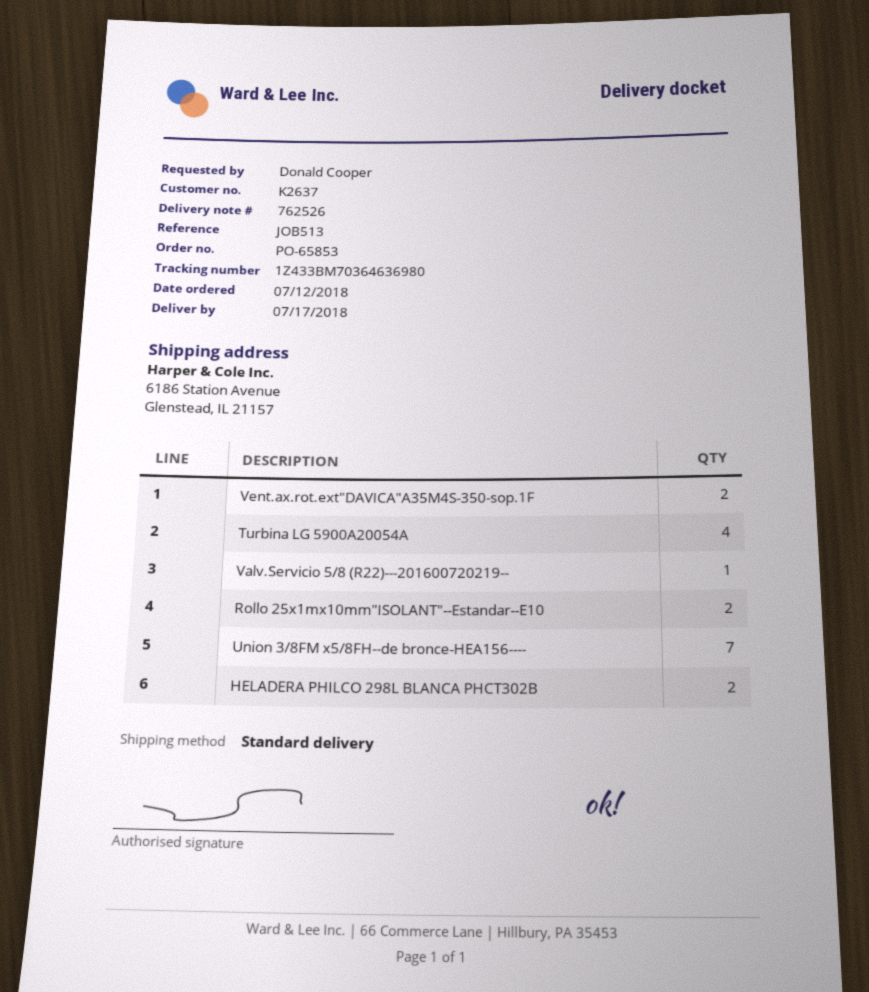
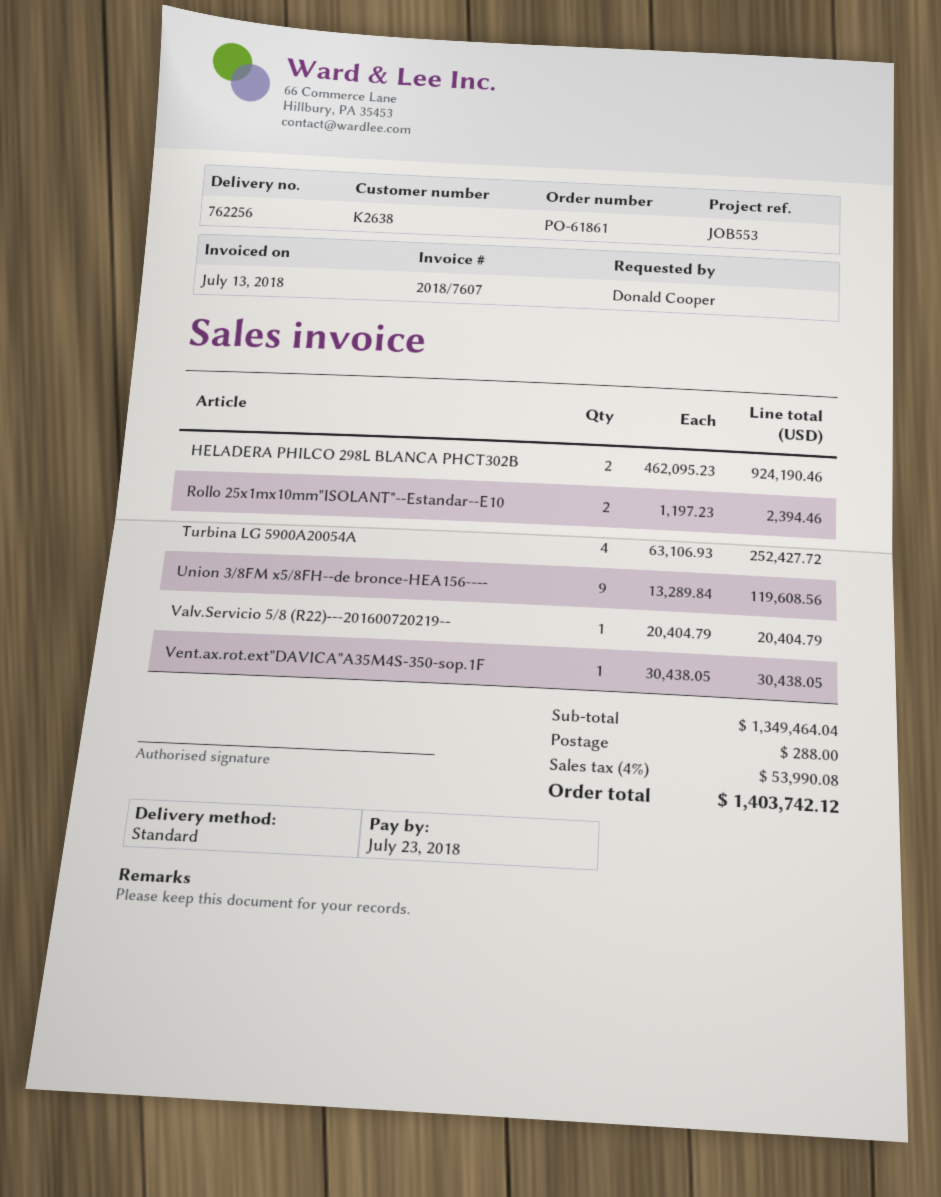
order number: PO-65853 -> PO-61861
delivery note number: 762526 -> 762256
customer number: K2637 -> K2638
reference: JOB513 -> JOB553
Vent.ax.rot.ext"DAVICA"A35M4S-350-sop.1F: 2 -> 1
Union 3/8FM x5/8FH--de bronce-HEA156----: 7 -> 9

